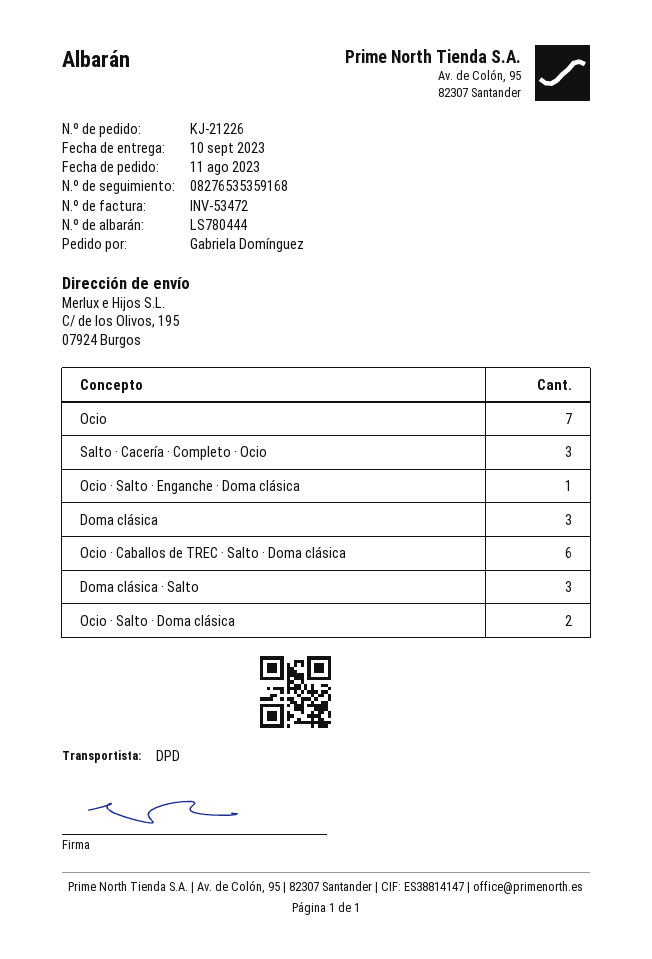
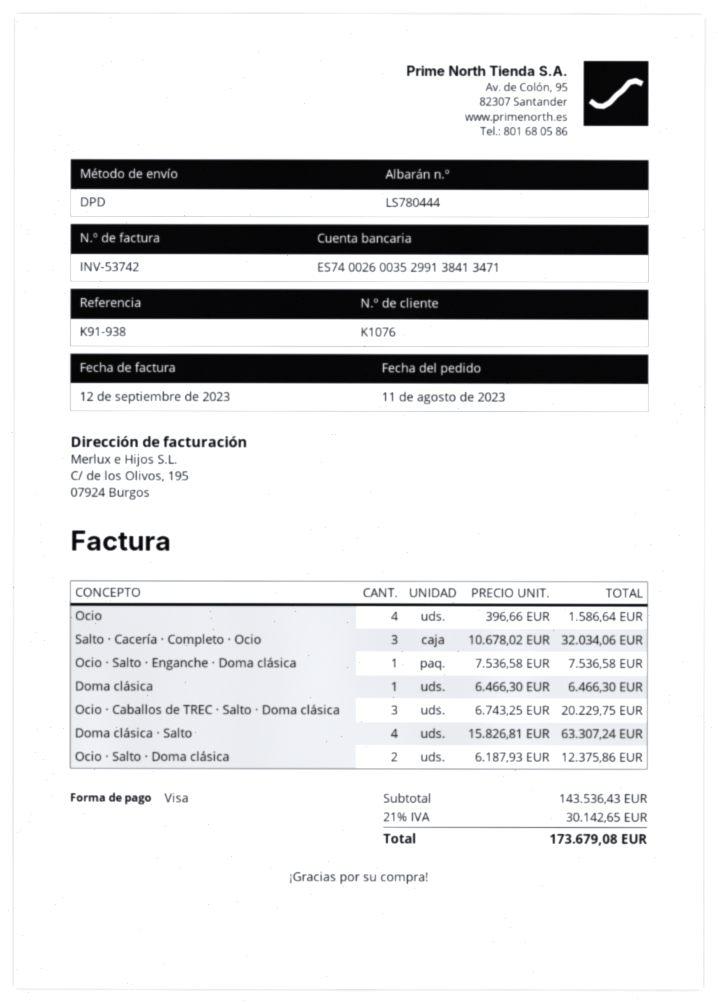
invoice number: INV-53472 -> INV-53742
Ocio: 7 -> 4
Doma clásica: 3 -> 1
Ocio · Caballos de TREC · Salto · Doma clásica: 6 -> 3
Doma clásica · Salto: 3 -> 4

